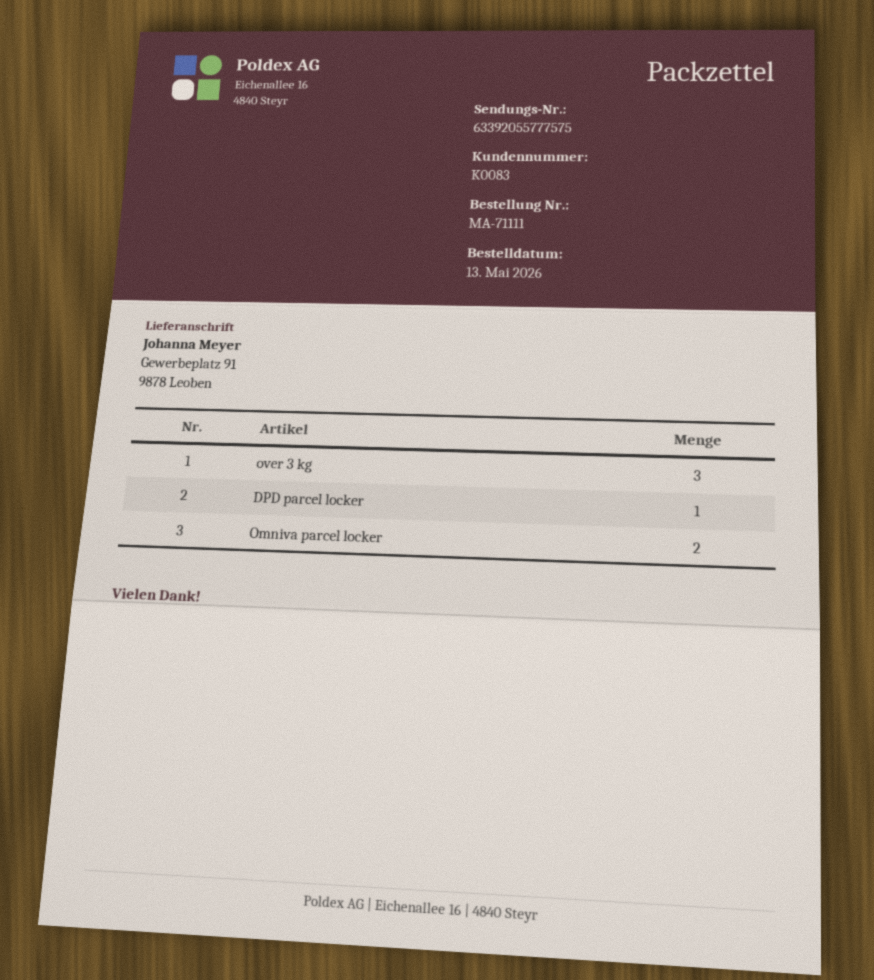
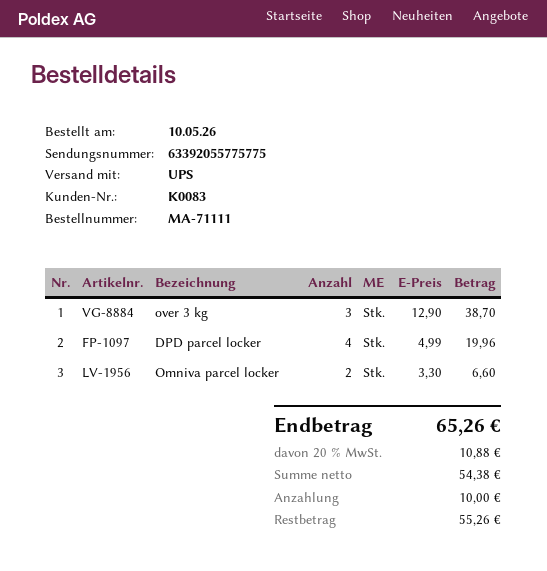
order date: 2026-05-13 -> 2026-05-10
tracking number: 63392055777575 -> 63392055775775
DPD parcel locker: 1 -> 4

